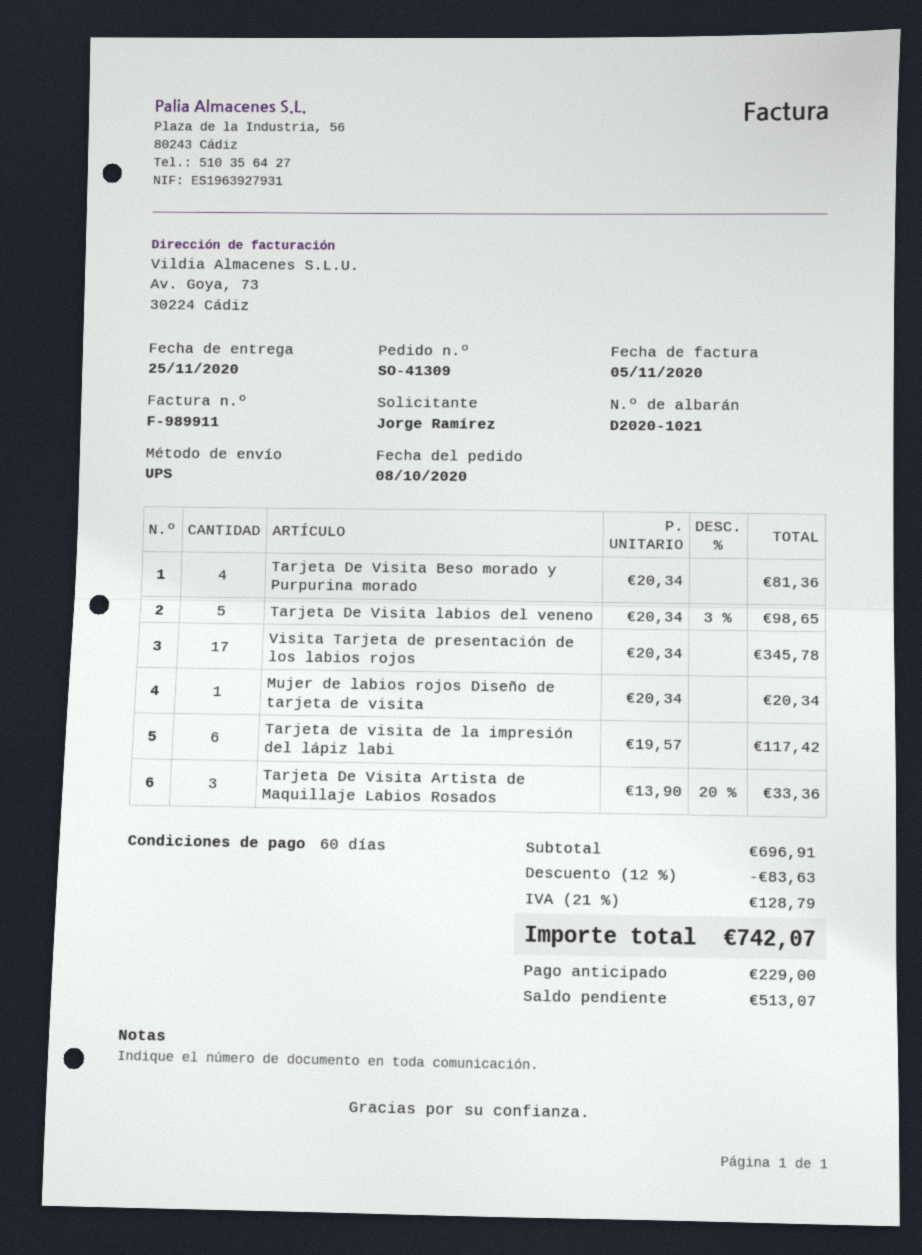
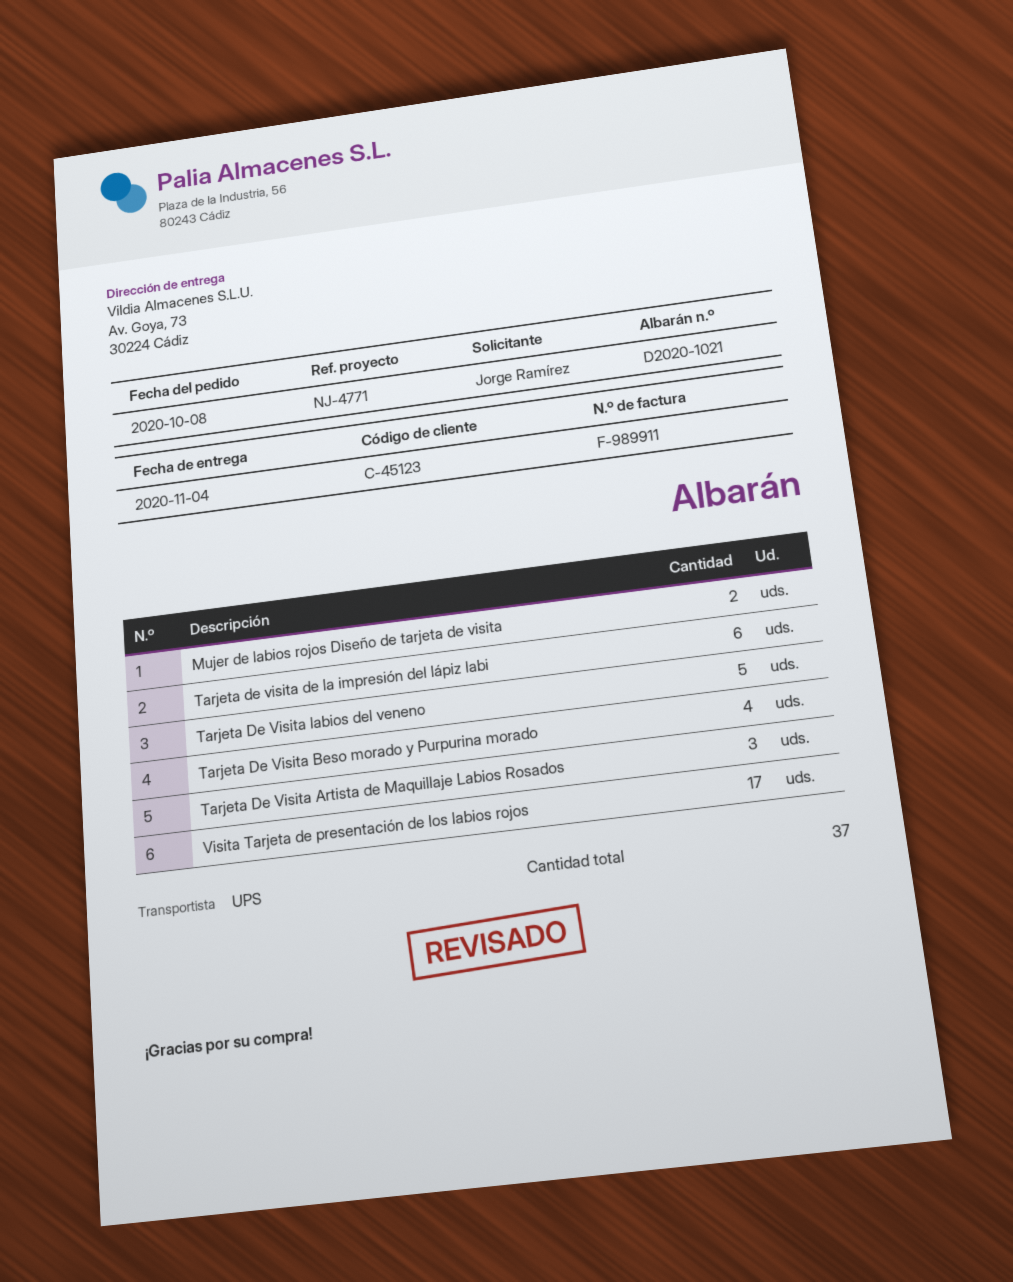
delivery date: 2020-11-25 -> 2020-11-04
Mujer de labios rojos Diseño de tarjeta de visita: 1 -> 2

